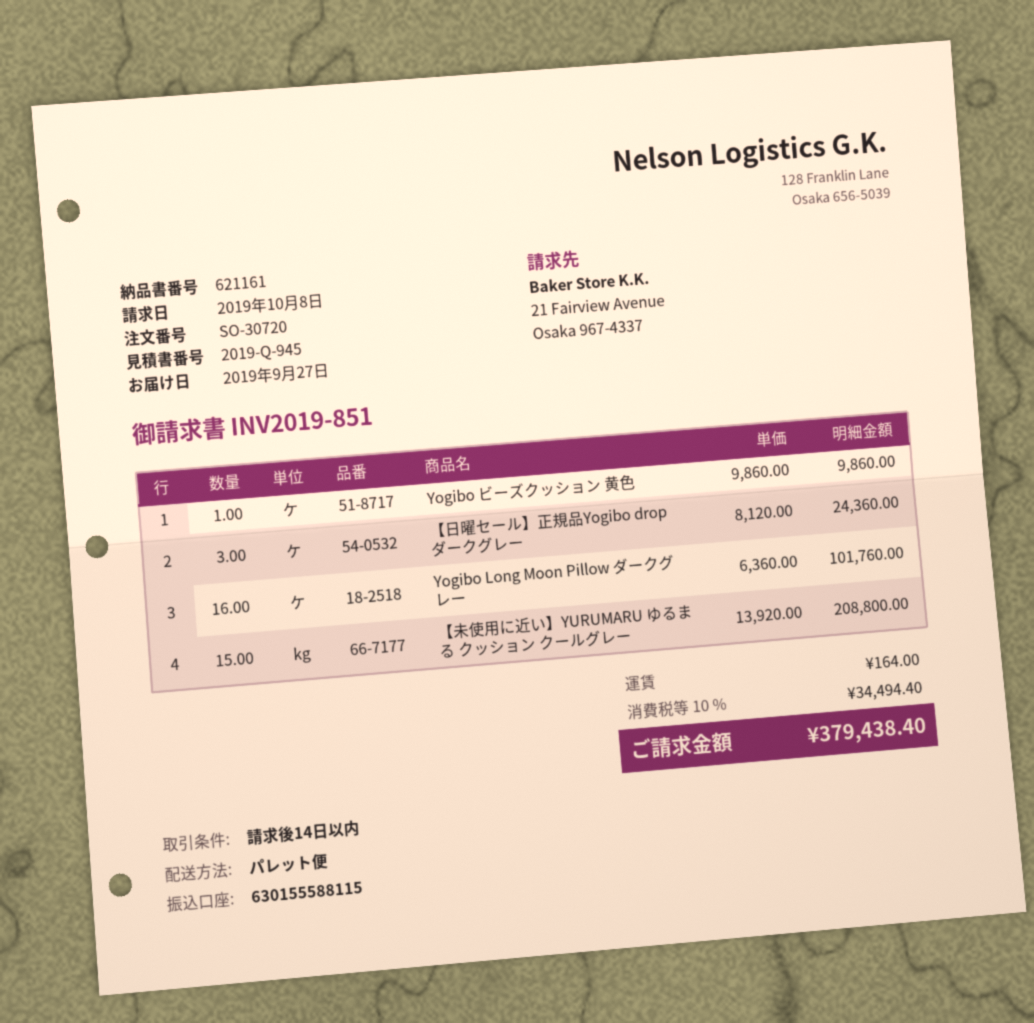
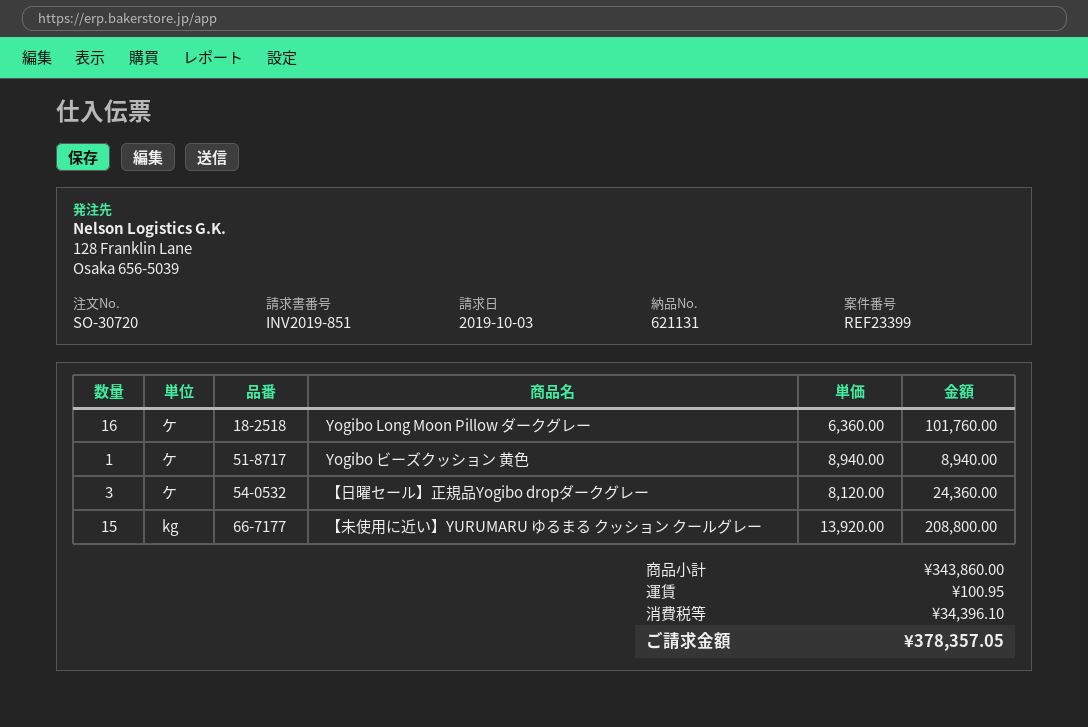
delivery note number: 621161 -> 621131
invoice date: 2019-10-08 -> 2019-10-03
Yogibo ビーズクッション 黄色: 1 x 9860.00 = 9860.00 -> 1 x 8940.00 = 8940.00
shipping: 164.00 -> 100.95
tax: 34494.40 -> 34396.10
total: 379438.40 -> 378357.05

